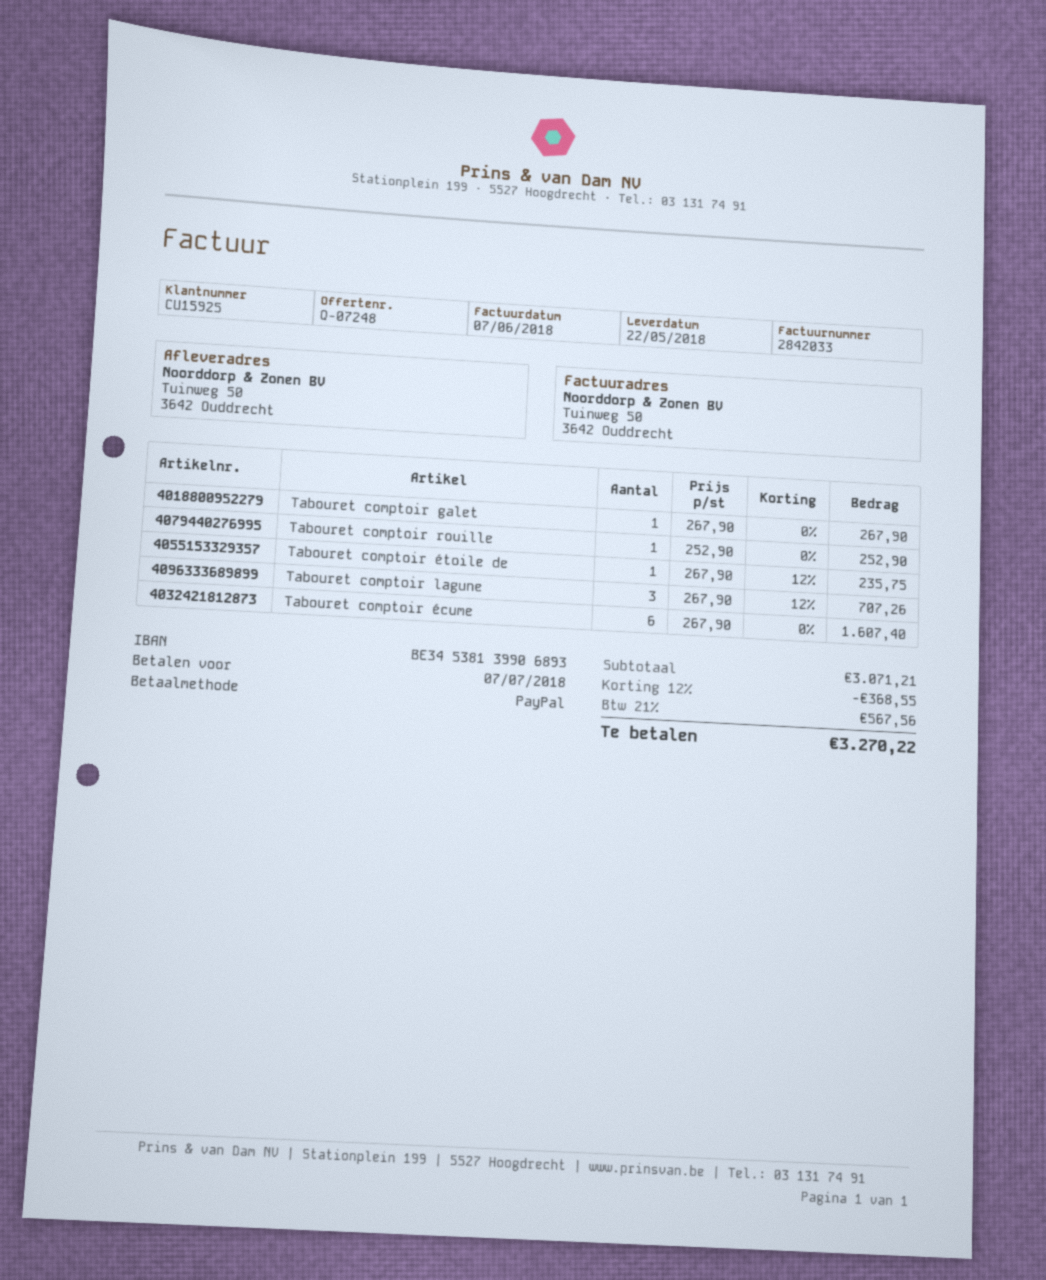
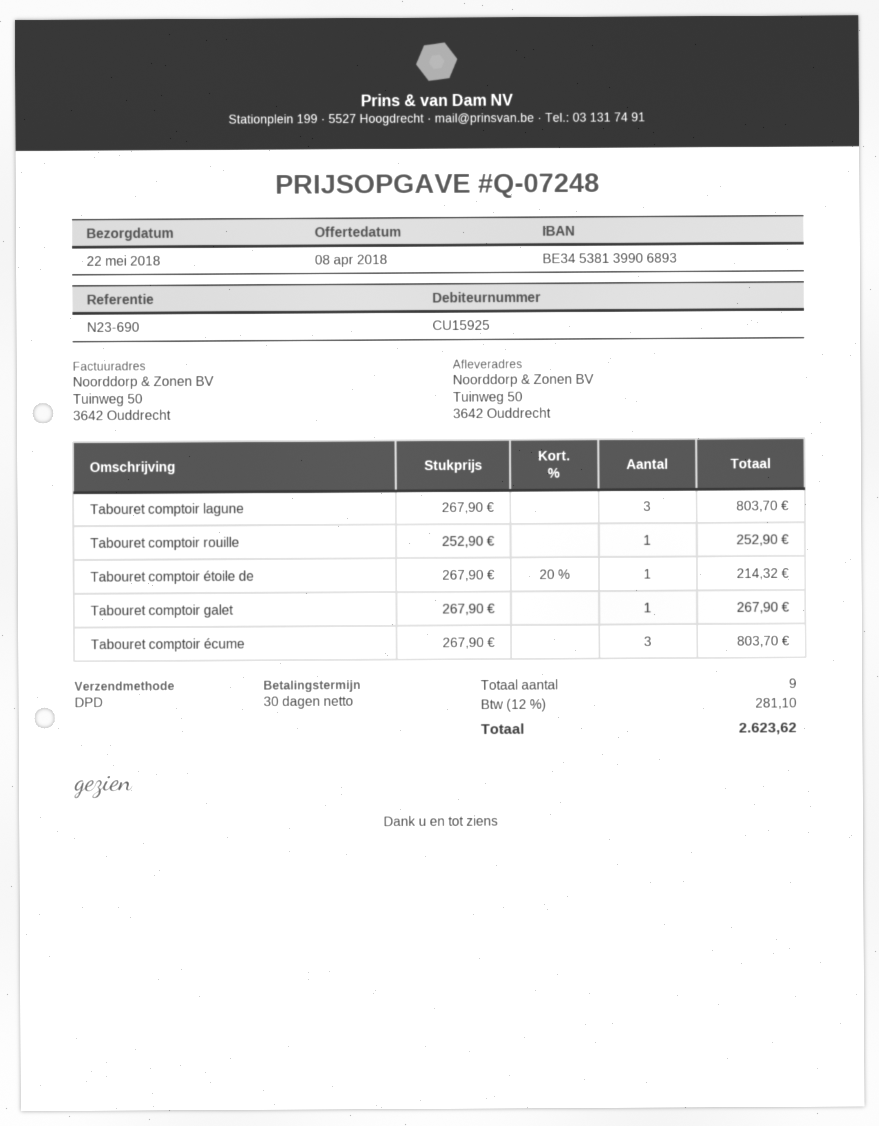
Tabouret comptoir étoile de: 1 x 267.90 - 12% = 235.75 -> 1 x 267.90 - 20% = 214.32
Tabouret comptoir lagune: 3 x 267.90 - 12% = 707.26 -> 3 x 267.90 = 803.70
Tabouret comptoir écume: 6 x 267.90 = 1607.40 -> 3 x 267.90 = 803.70
discount: 12% = 368.55 -> none
tax: 21% = 567.56 -> 12% = 281.10
total: 3270.22 -> 2623.62

